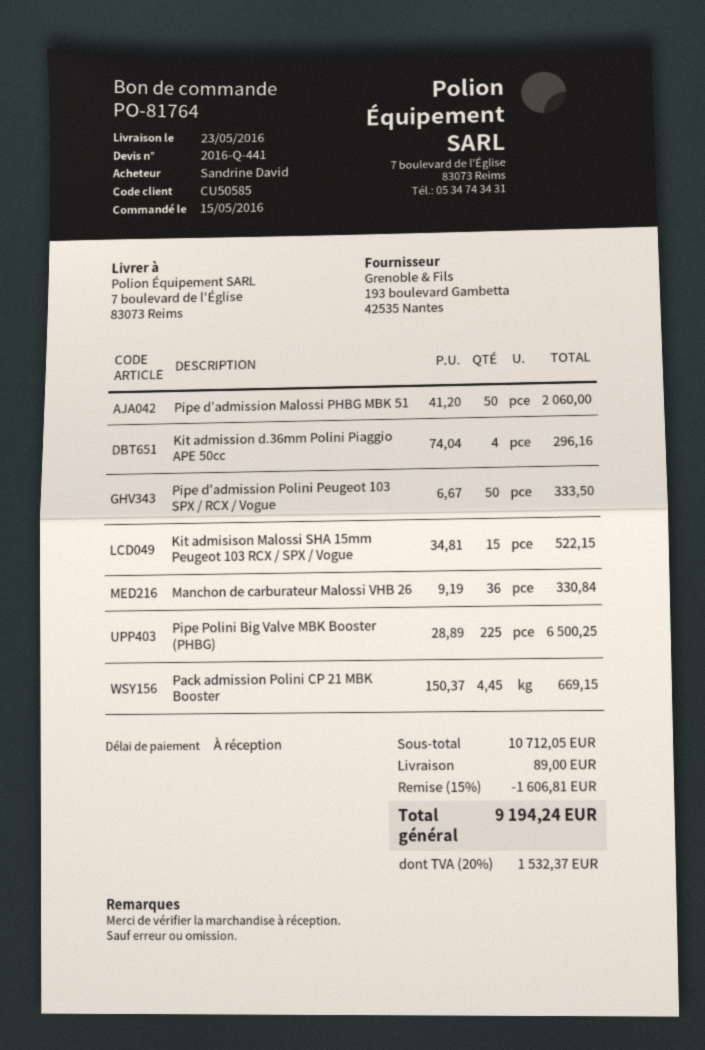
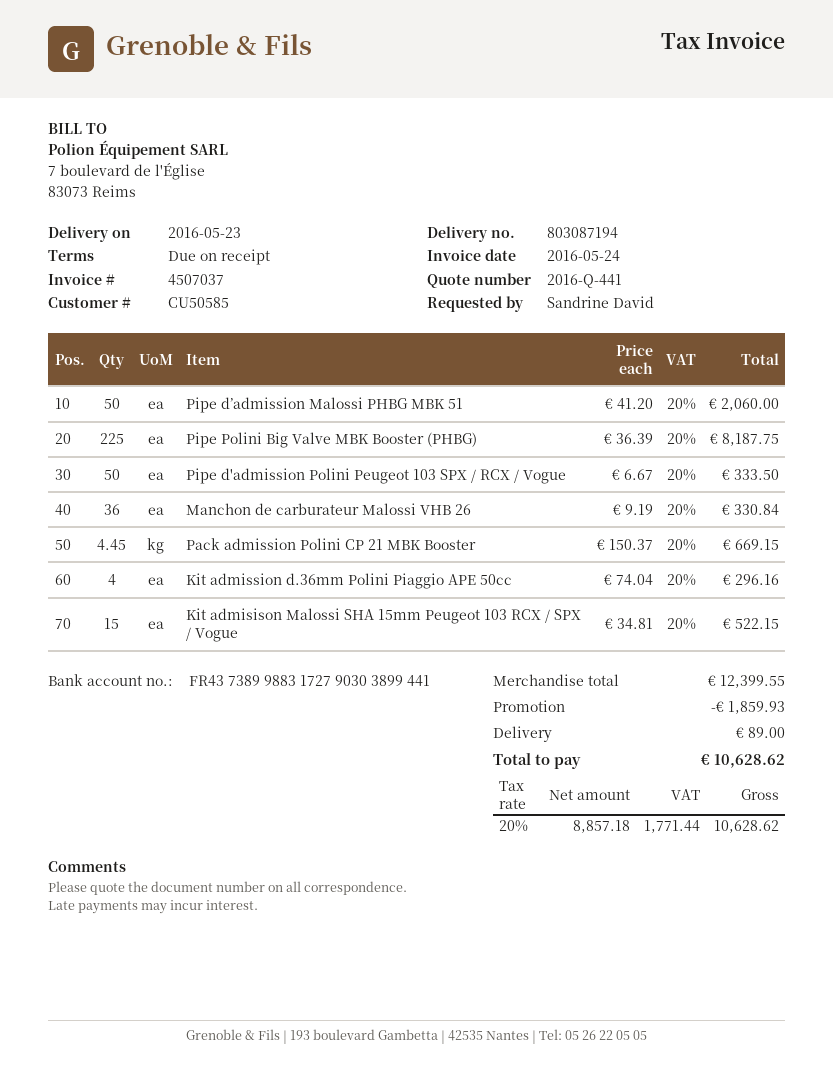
Pipe Polini Big Valve MBK Booster (PHBG): 225 x 28.89 = 6500.25 -> 225 x 36.39 = 8187.75
subtotal: 10712.05 -> 12399.55
discount: 1606.81 -> 1859.93
tax: 20% = 1532.37 -> 20% = 1771.44
total: 9194.24 -> 10628.62

